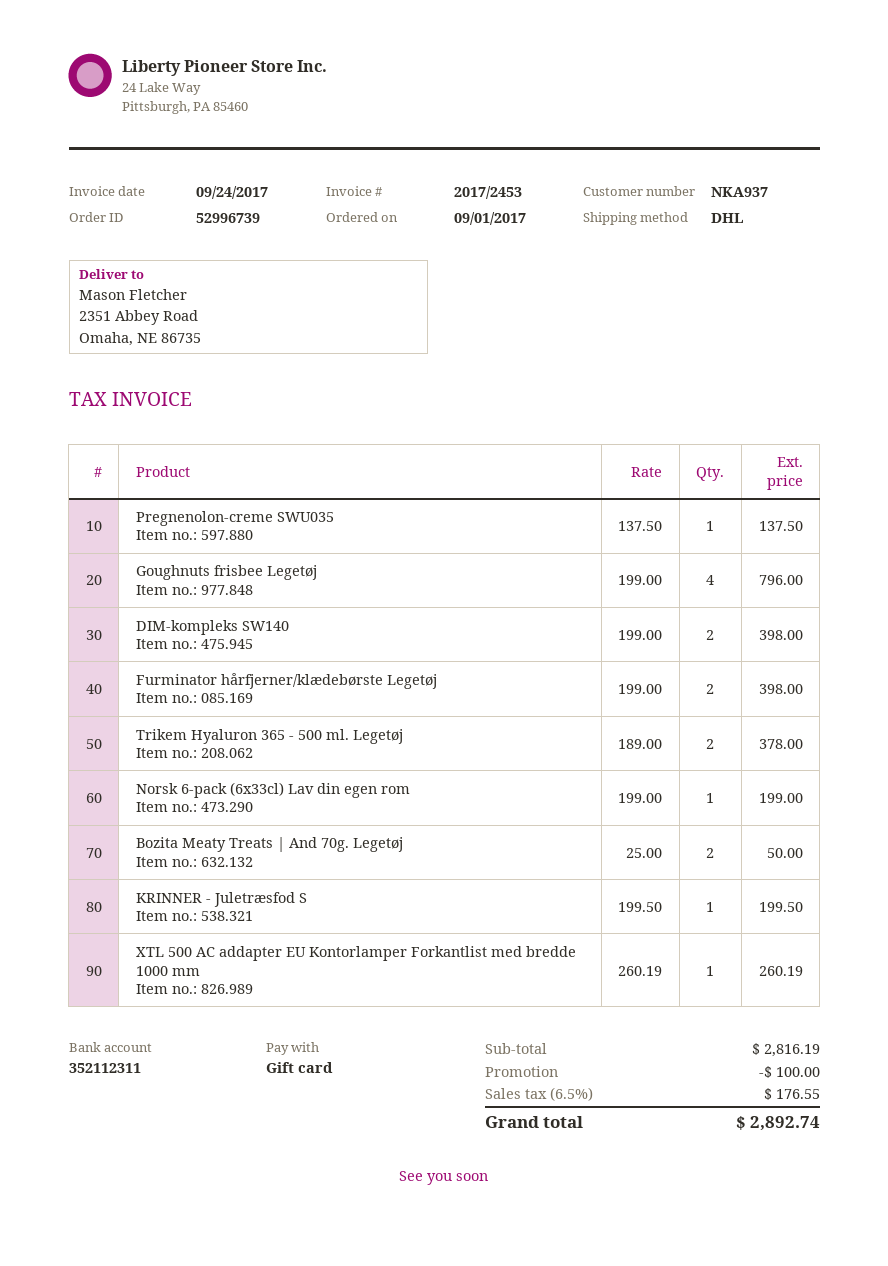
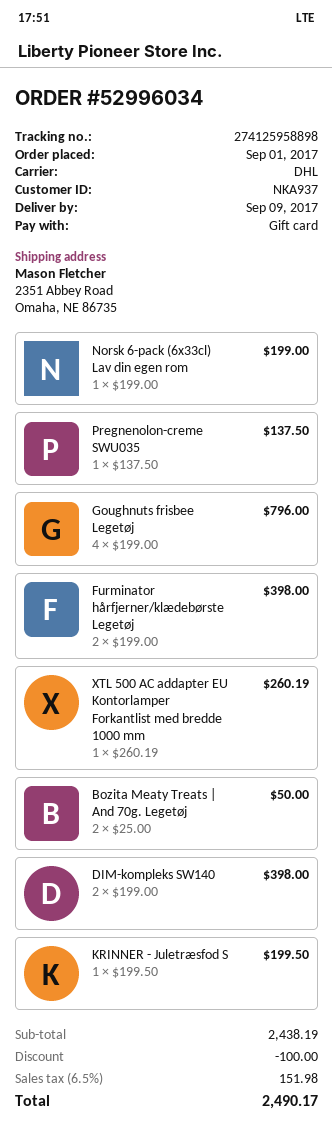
order number: 52996739 -> 52996034
Trikem Hyaluron 365 - 500 ml. Legetøj: 2 x 189.00 = 378.00 -> none
subtotal: 2816.19 -> 2438.19
tax: 6.5% = 176.55 -> 6.5% = 151.98
total: 2892.74 -> 2490.17

